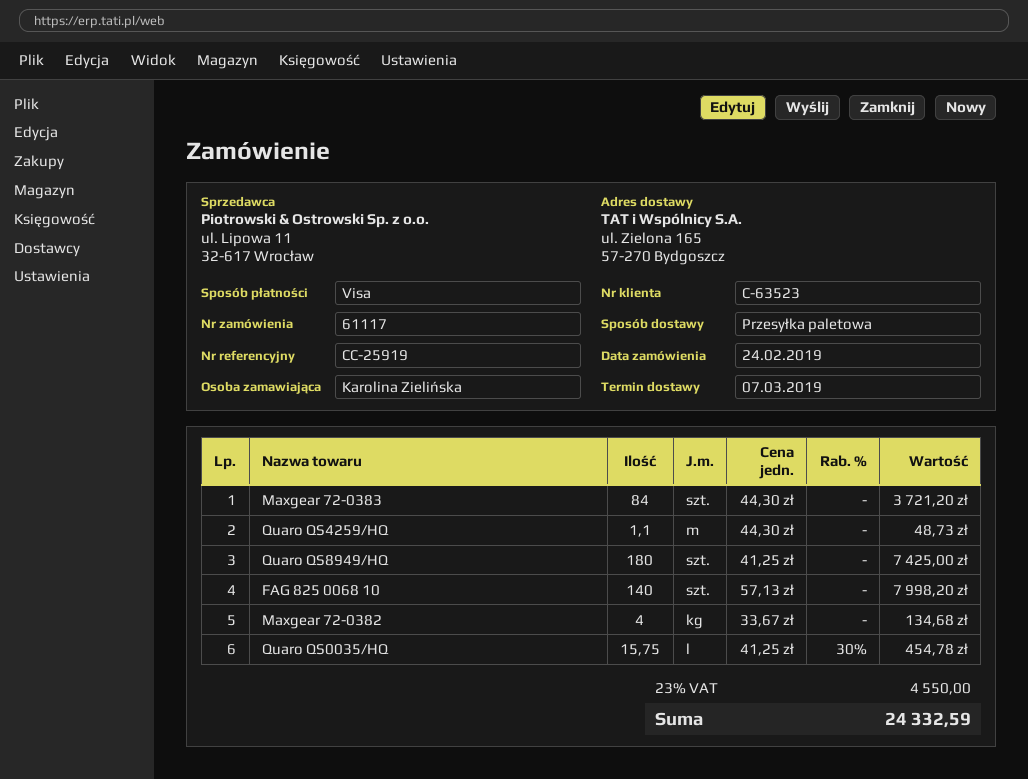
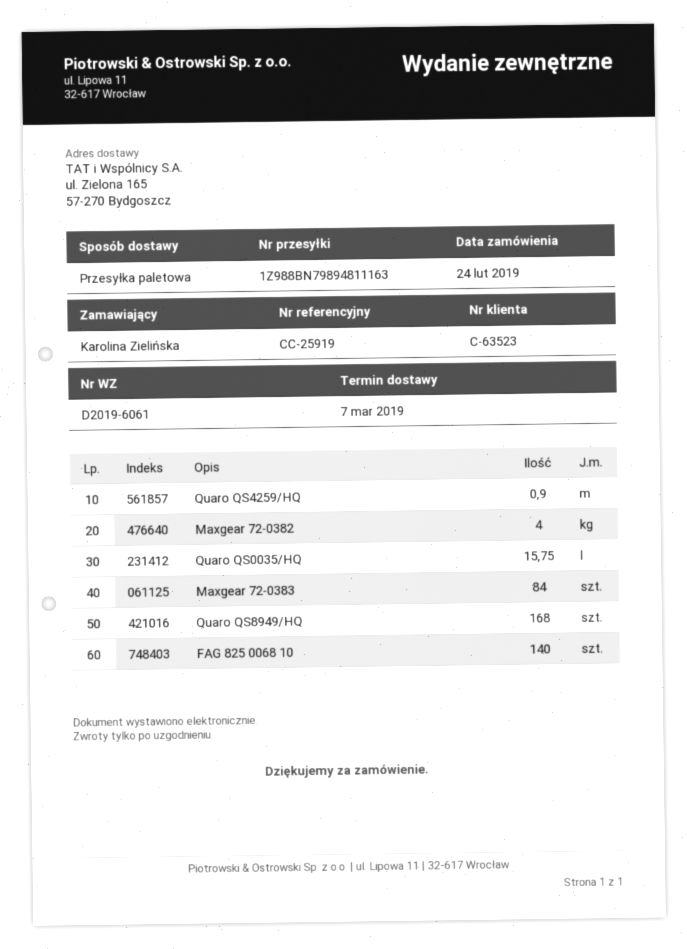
Quaro QS4259/HQ: 1.1 -> 0.9
Quaro QS8949/HQ: 180 -> 168

